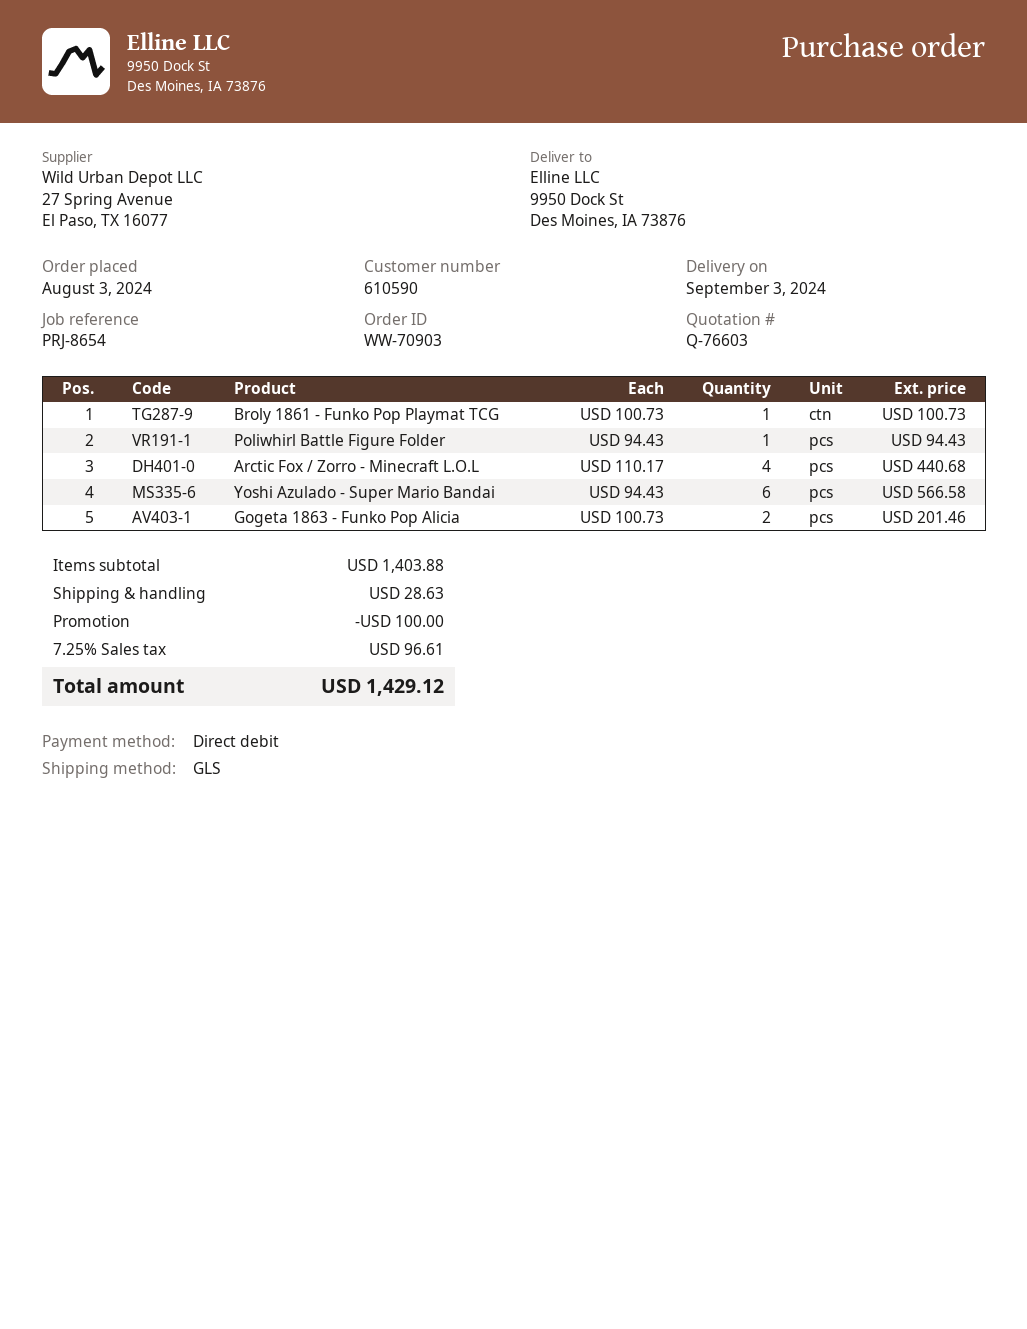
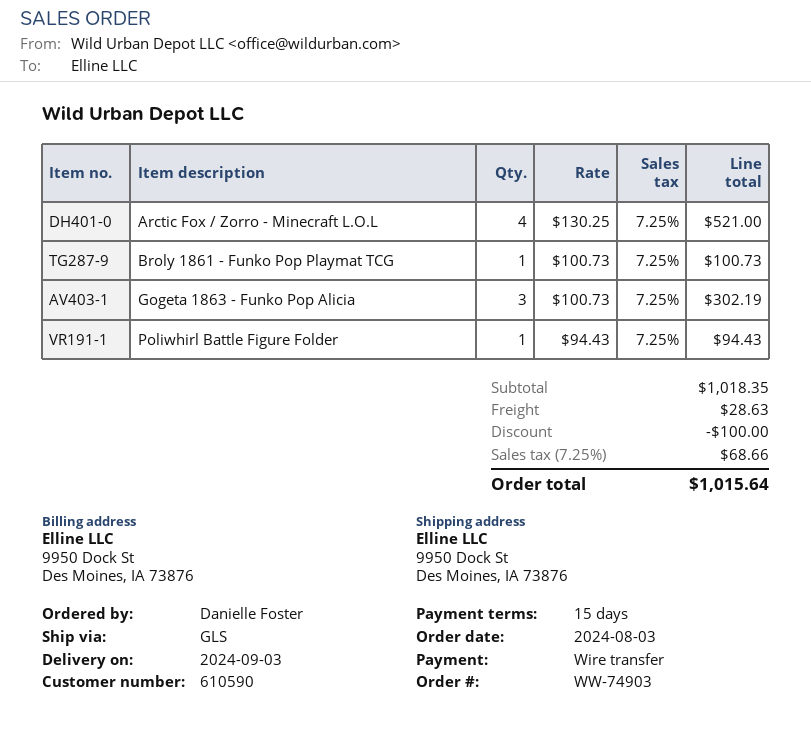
order number: WW-70903 -> WW-74903
payment method: direct debit -> bank transfer
Arctic Fox / Zorro - Minecraft L.O.L: 4 x 110.17 = 440.68 -> 4 x 130.25 = 521.00
Yoshi Azulado - Super Mario Bandai: 6 x 94.43 = 566.58 -> none
Gogeta 1863 - Funko Pop Alicia: 2 x 100.73 = 201.46 -> 3 x 100.73 = 302.19
subtotal: 1403.88 -> 1018.35
tax: 7.25% = 96.61 -> 7.25% = 68.66
total: 1429.12 -> 1015.64

